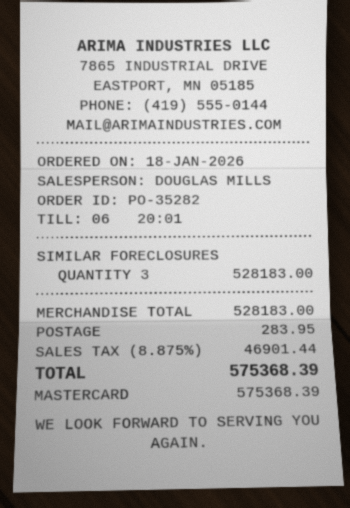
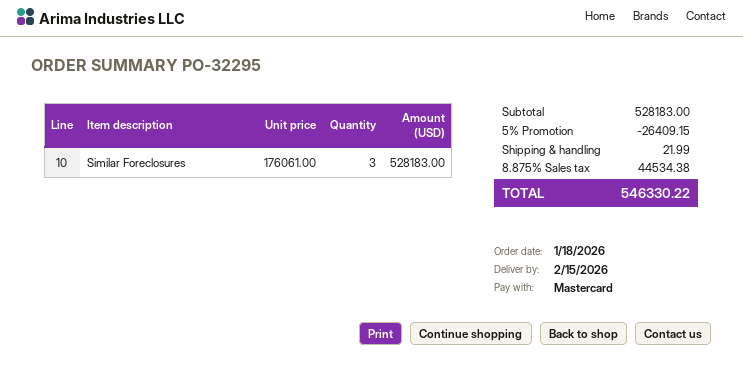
order number: PO-35282 -> PO-32295
discount: none -> 5% = 26409.15
shipping: 283.95 -> 21.99
tax: 8.875% = 46901.44 -> 8.875% = 44534.38
total: 575368.39 -> 546330.22

